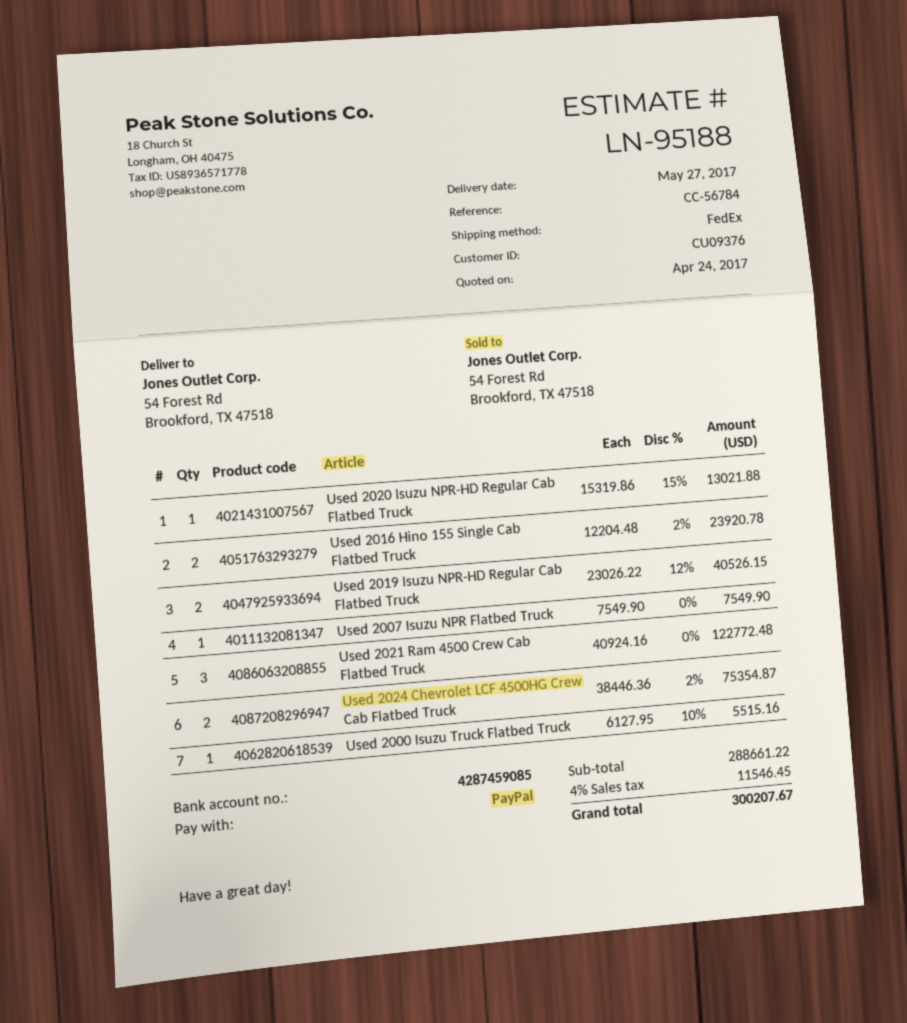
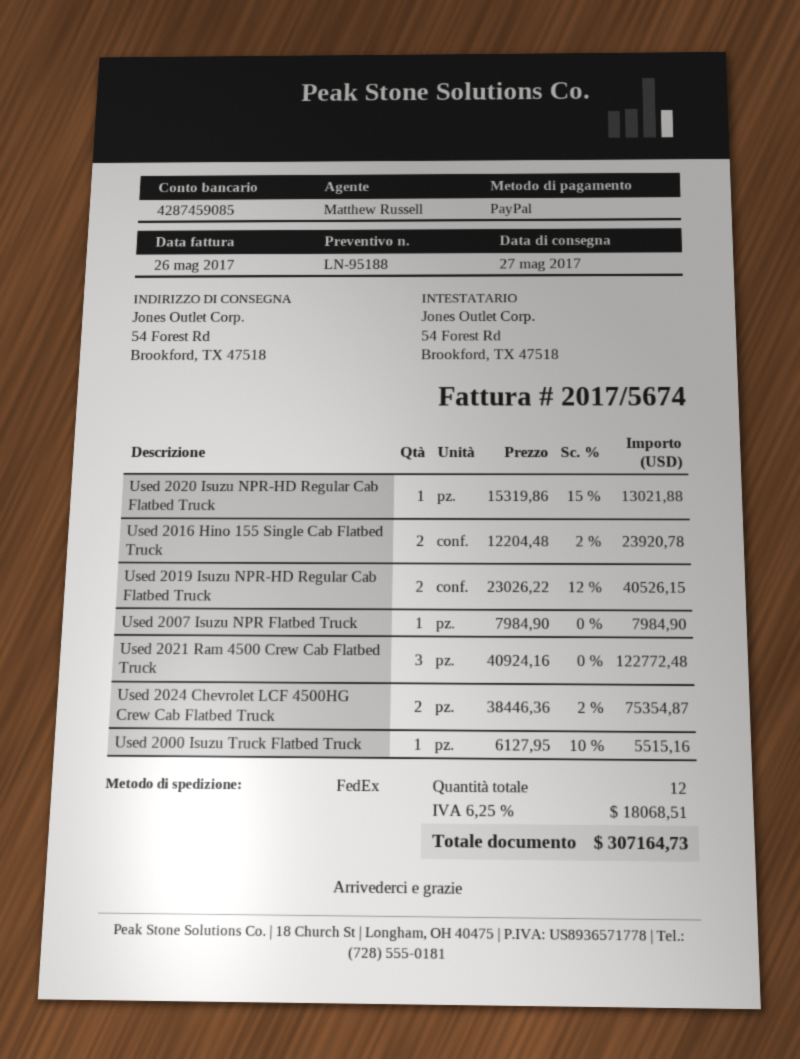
Used 2007 Isuzu NPR Flatbed Truck: 1 x 7549.90 = 7549.90 -> 1 x 7984.90 = 7984.90
tax: 4% = 11546.45 -> 6.25% = 18068.51
total: 300207.67 -> 307164.73

